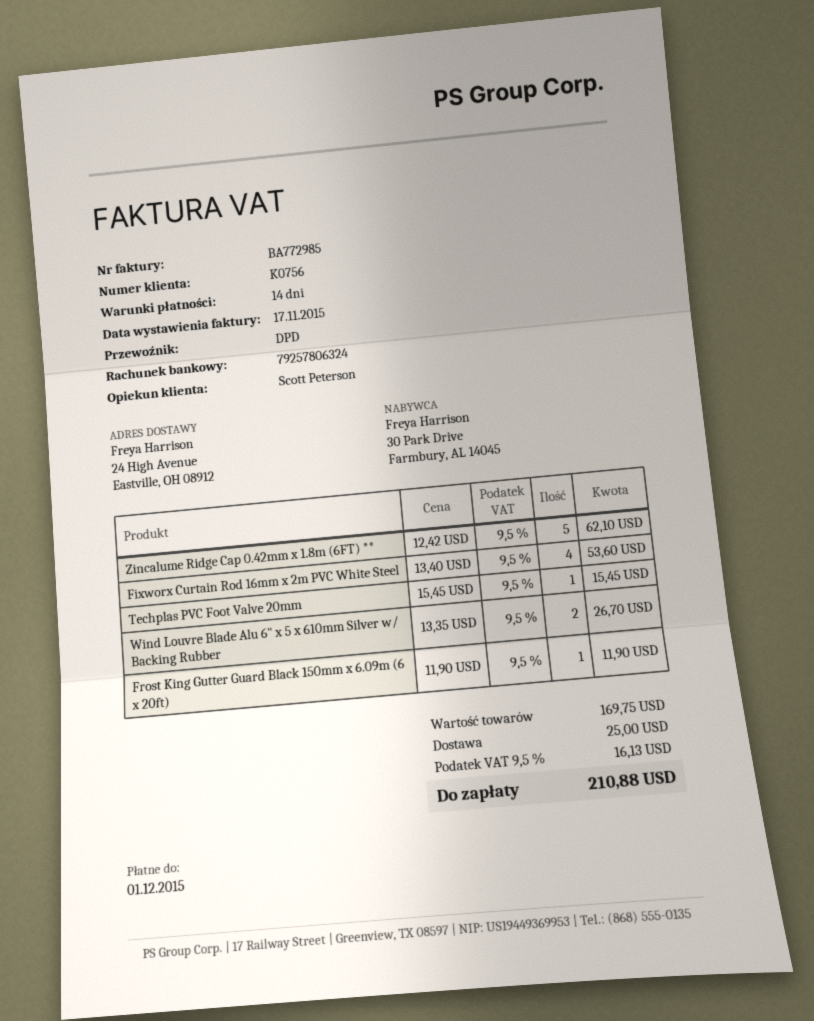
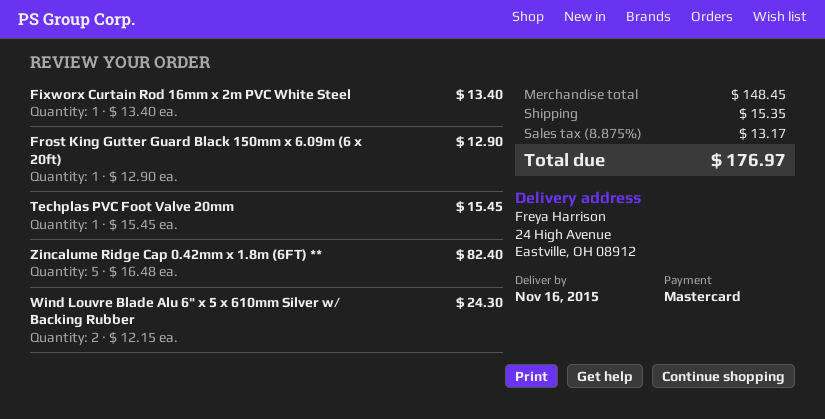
Zincalume Ridge Cap 0.42mm x 1.8m (6FT) **: 5 x 12.42 = 62.10 -> 5 x 16.48 = 82.40
Fixworx Curtain Rod 16mm x 2m PVC White Steel: 4 x 13.40 = 53.60 -> 1 x 13.40 = 13.40
Wind Louvre Blade Alu 6" x 5 x 610mm Silver w/ Backing Rubber: 2 x 13.35 = 26.70 -> 2 x 12.15 = 24.30
Frost King Gutter Guard Black 150mm x 6.09m (6 x 20ft): 1 x 11.90 = 11.90 -> 1 x 12.90 = 12.90
subtotal: 169.75 -> 148.45
shipping: 25.00 -> 15.35
tax: 9.5% = 16.13 -> 8.875% = 13.17
total: 210.88 -> 176.97

